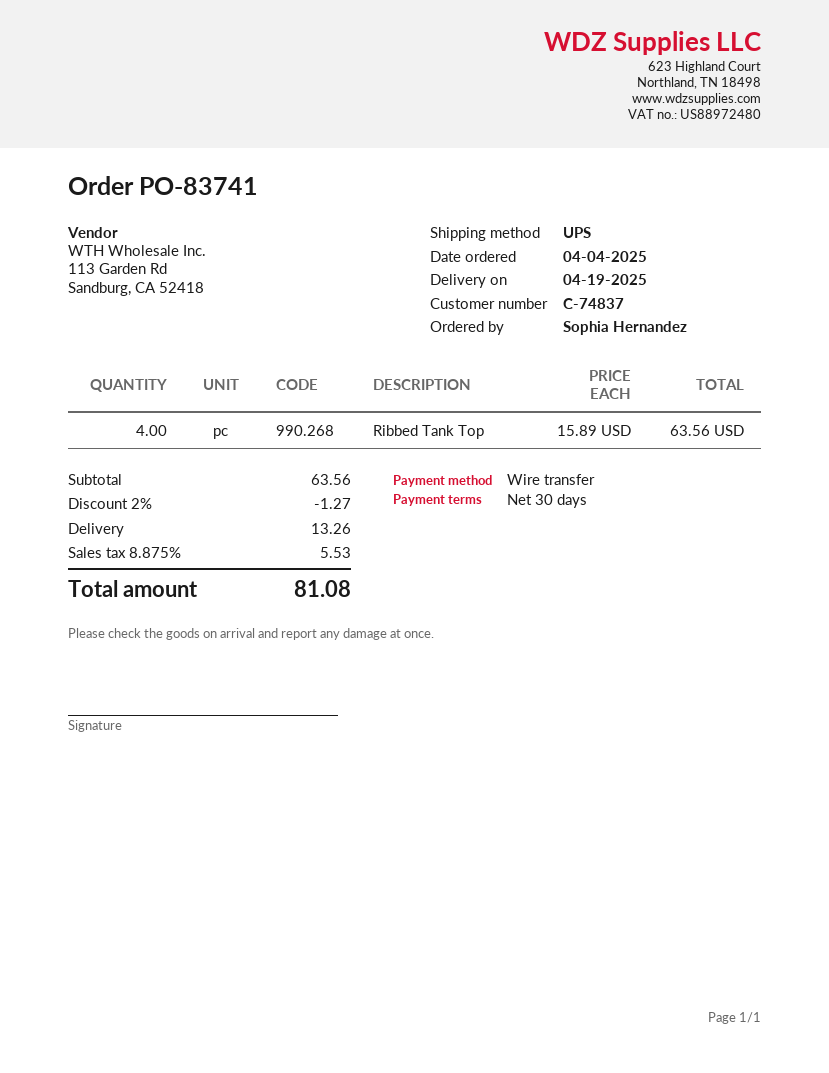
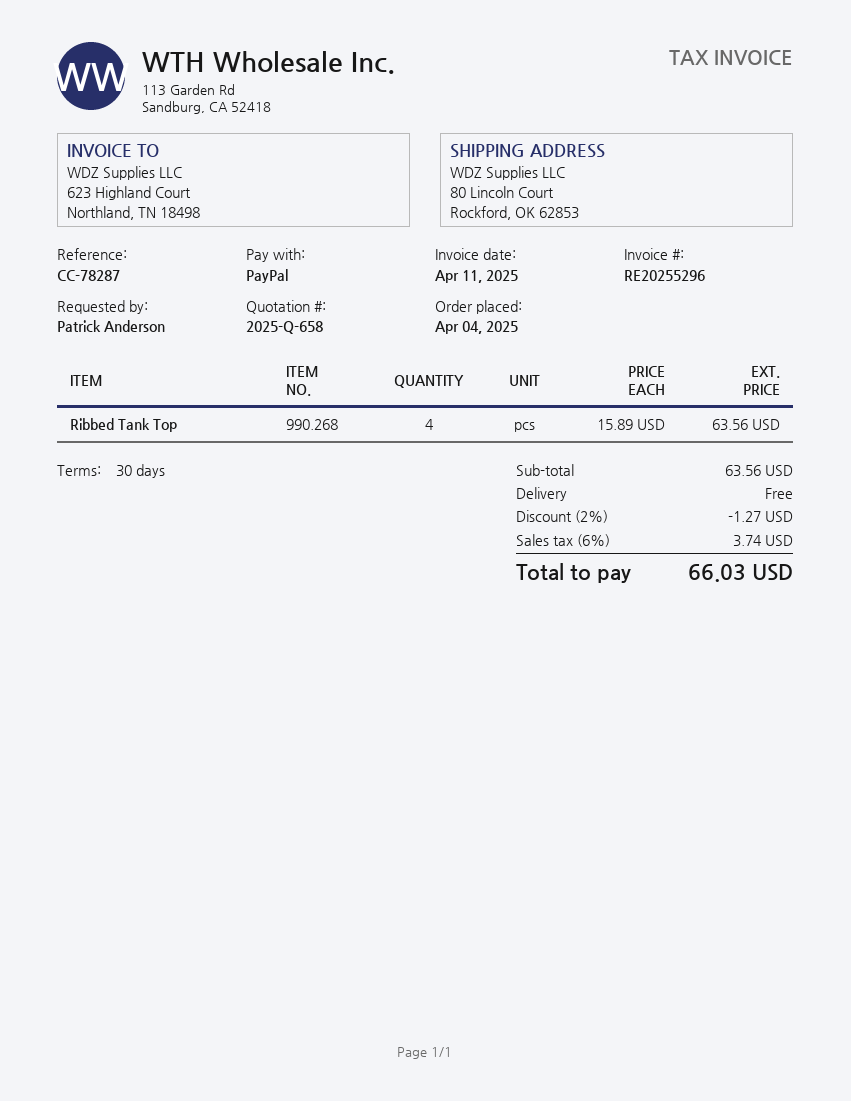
ordered by: Sophia Hernandez -> Patrick Anderson
payment method: bank transfer -> PayPal
shipping: 13.26 -> 0.00
tax: 8.875% = 5.53 -> 6% = 3.74
total: 81.08 -> 66.03

